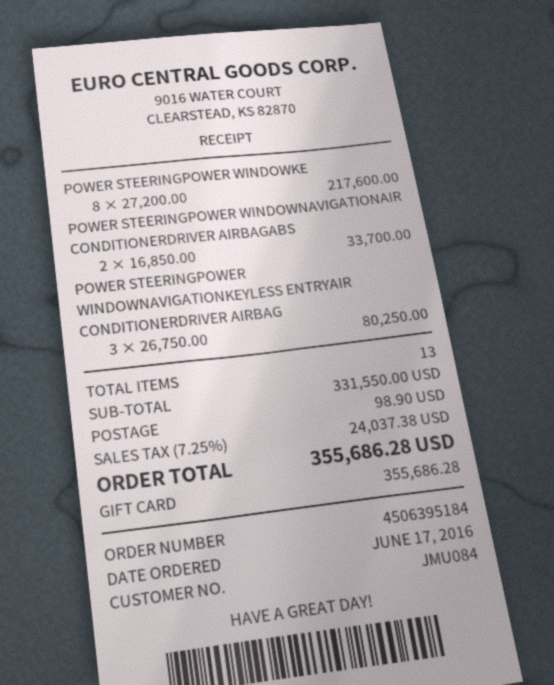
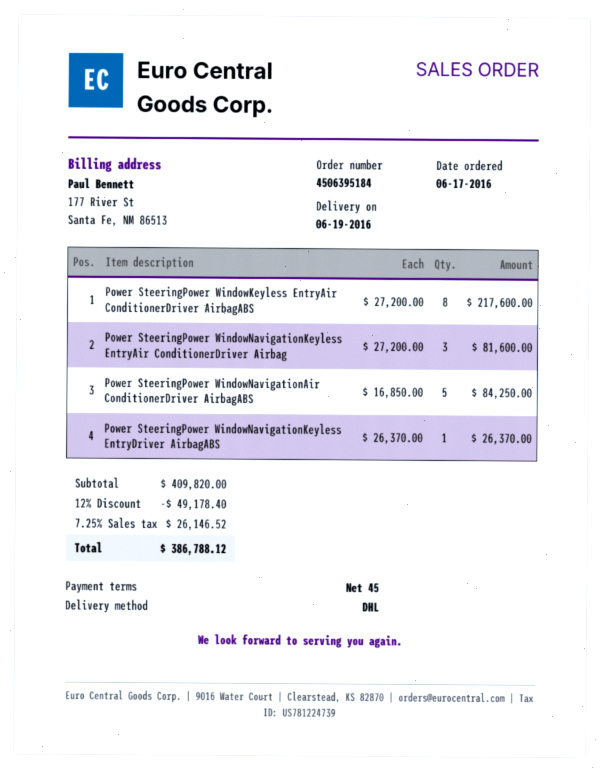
POWER STEERINGPOWER WINDOWNAVIGATIONAIR CONDITIONERDRIVER AIRBAGABS: 2 x 16850.00 = 33700.00 -> 5 x 16850.00 = 84250.00
POWER STEERINGPOWER WINDOWNAVIGATIONKEYLESS ENTRYAIR CONDITIONERDRIVER AIRBAG: 3 x 26750.00 = 80250.00 -> 3 x 27200.00 = 81600.00
Power SteeringPower WindowNavigationKeyless EntryDriver AirbagABS: none -> 1 x 26370.00 = 26370.00
subtotal: 331550.00 -> 409820.00
discount: none -> 12% = 49178.40
shipping: 98.90 -> none
tax: 7.25% = 24037.38 -> 7.25% = 26146.52
total: 355686.28 -> 386788.12

